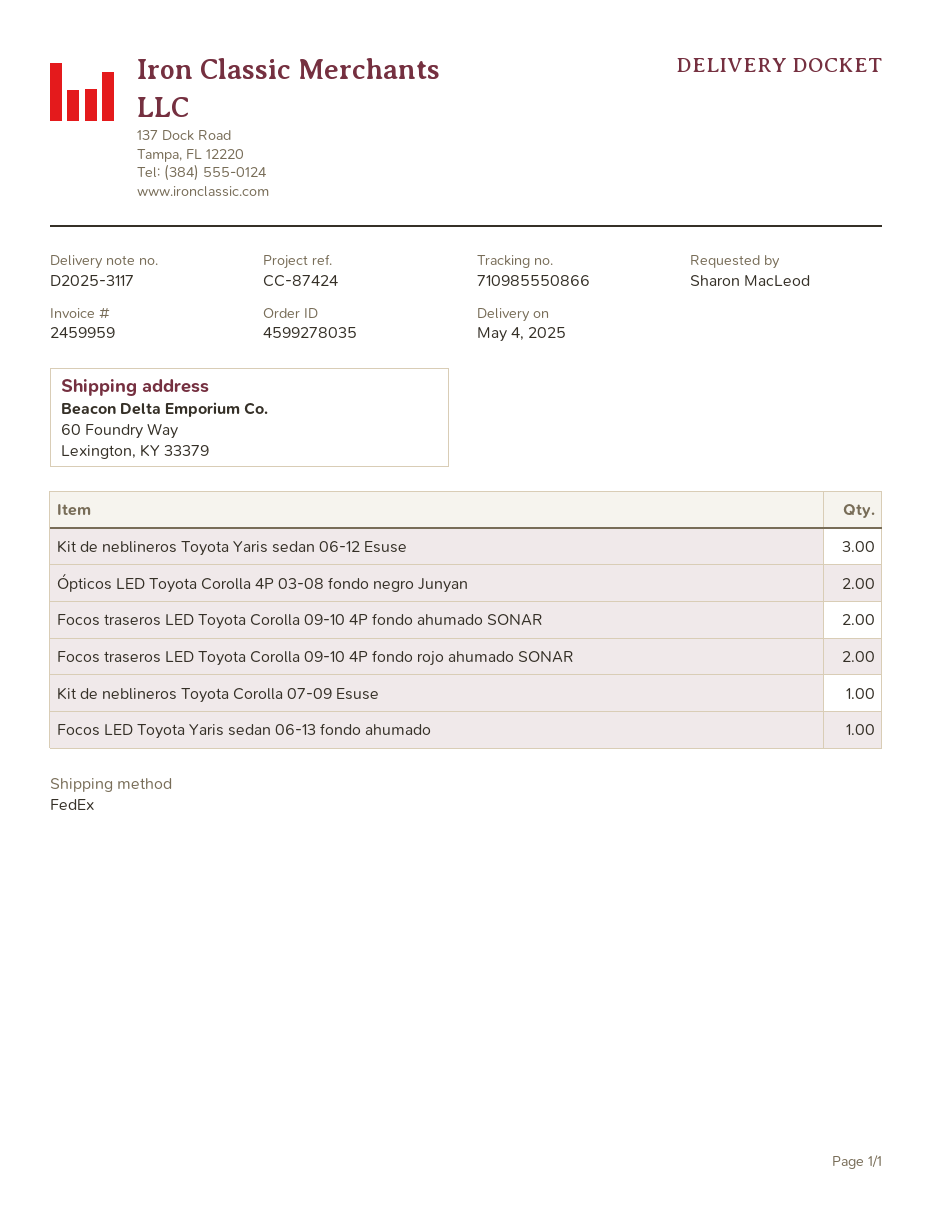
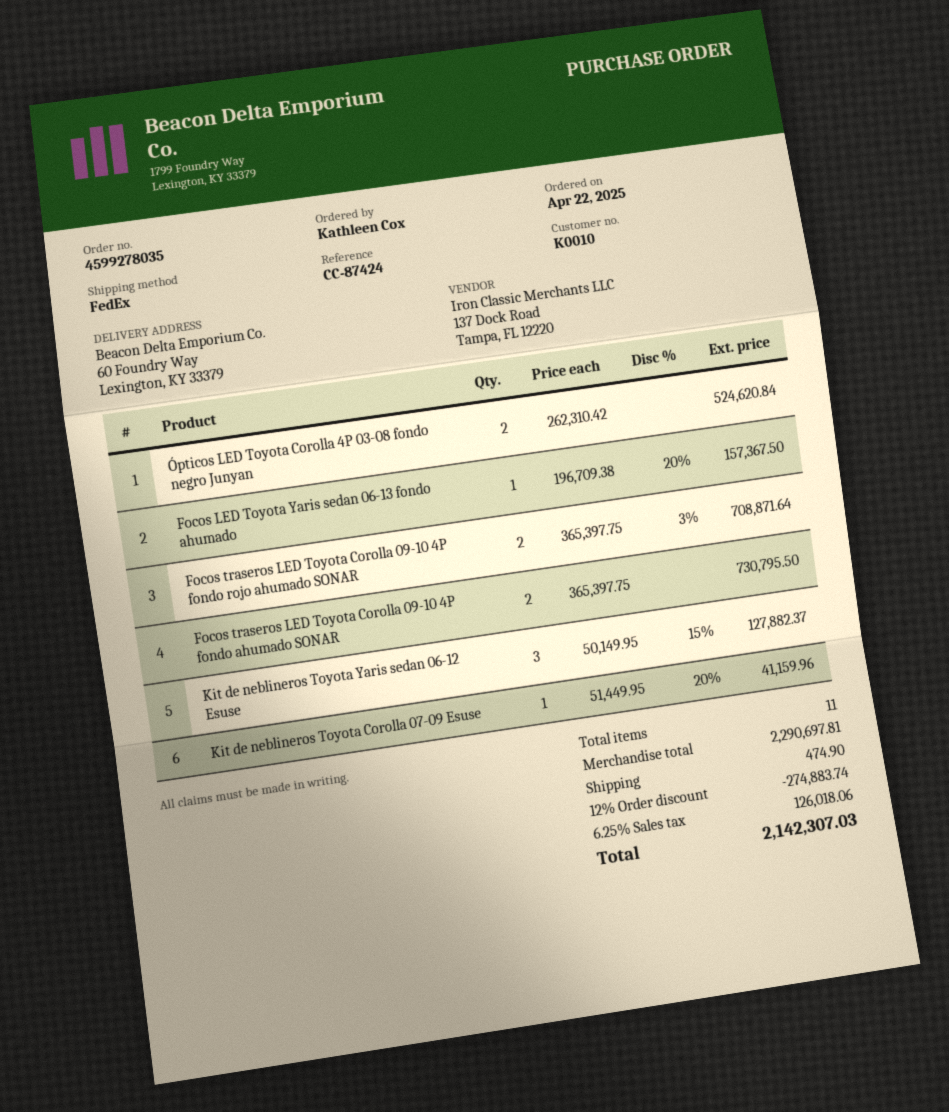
ordered by: Sharon MacLeod -> Kathleen Cox

